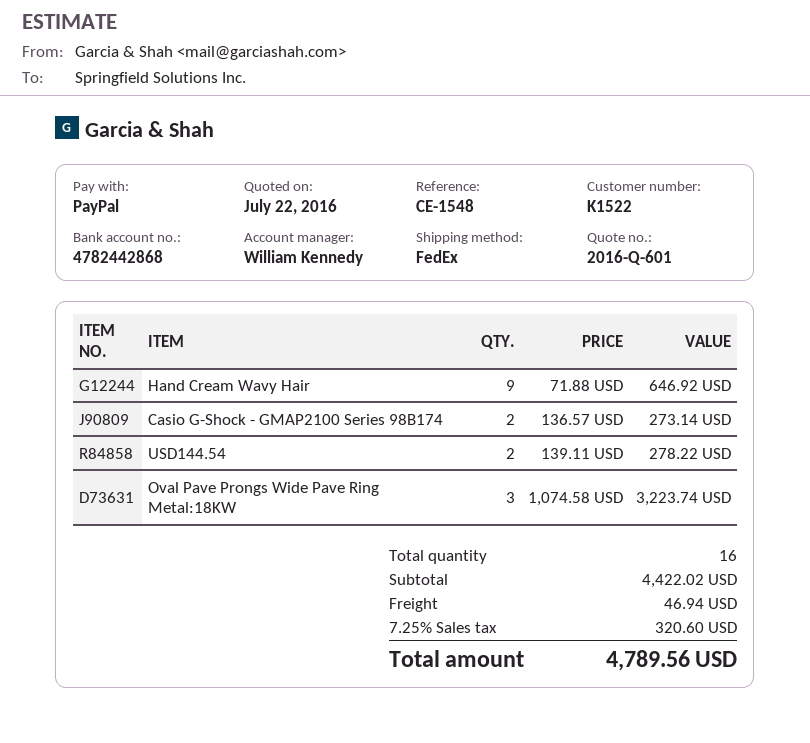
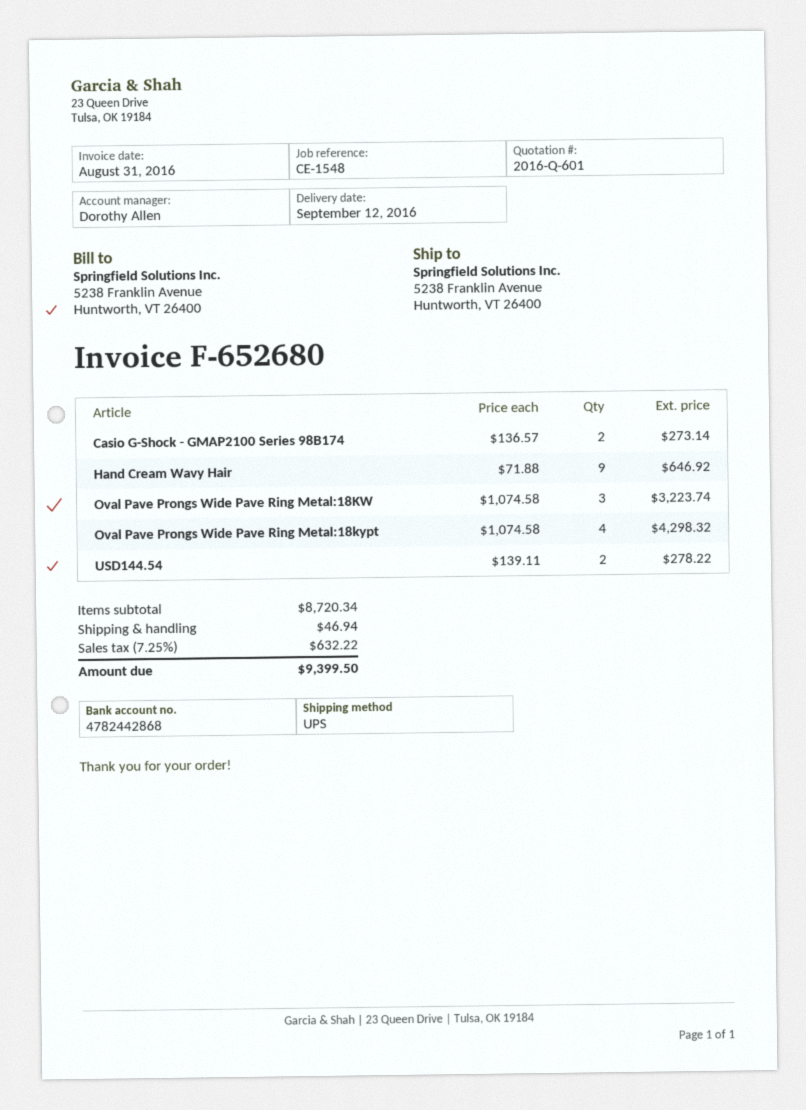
sales rep: William Kennedy -> Dorothy Allen
shipping method: FedEx -> UPS
Oval Pave Prongs Wide Pave Ring Metal:18kypt: none -> 4 x 1074.58 = 4298.32
subtotal: 4422.02 -> 8720.34
tax: 7.25% = 320.60 -> 7.25% = 632.22
total: 4789.56 -> 9399.50

